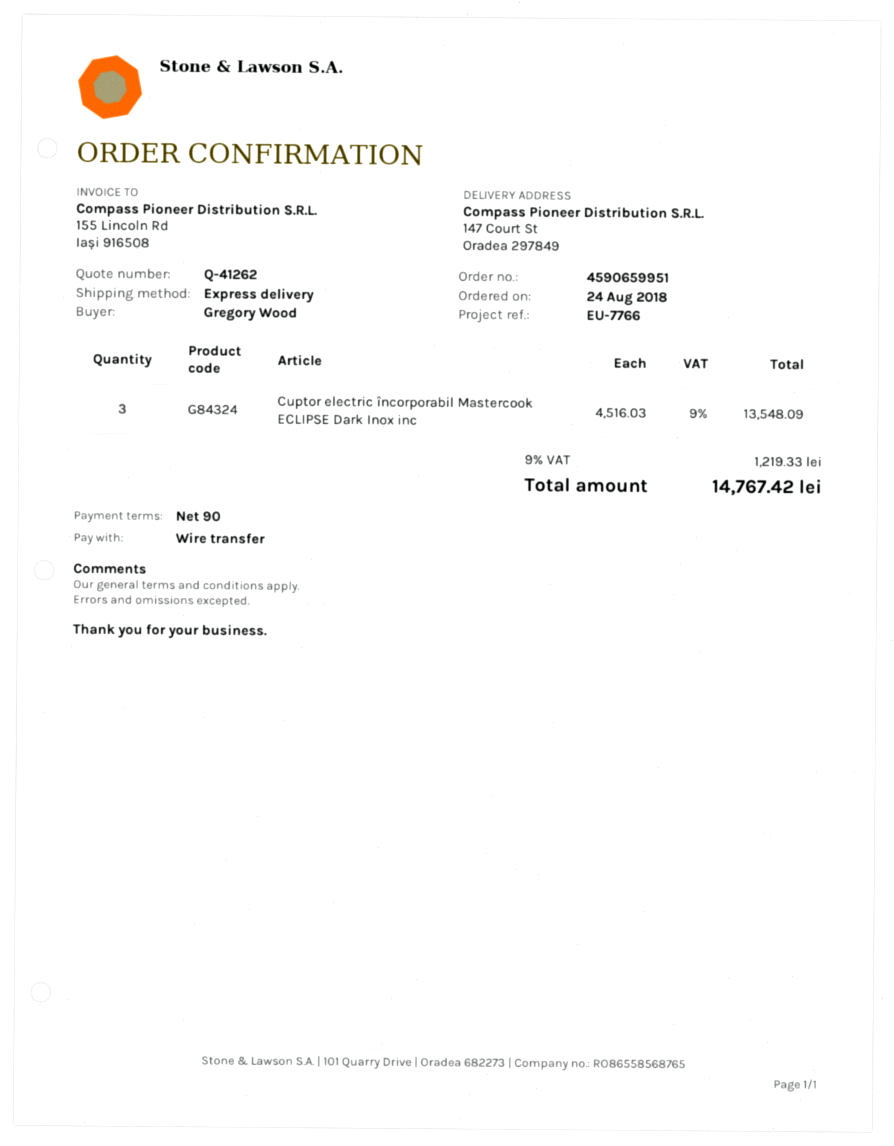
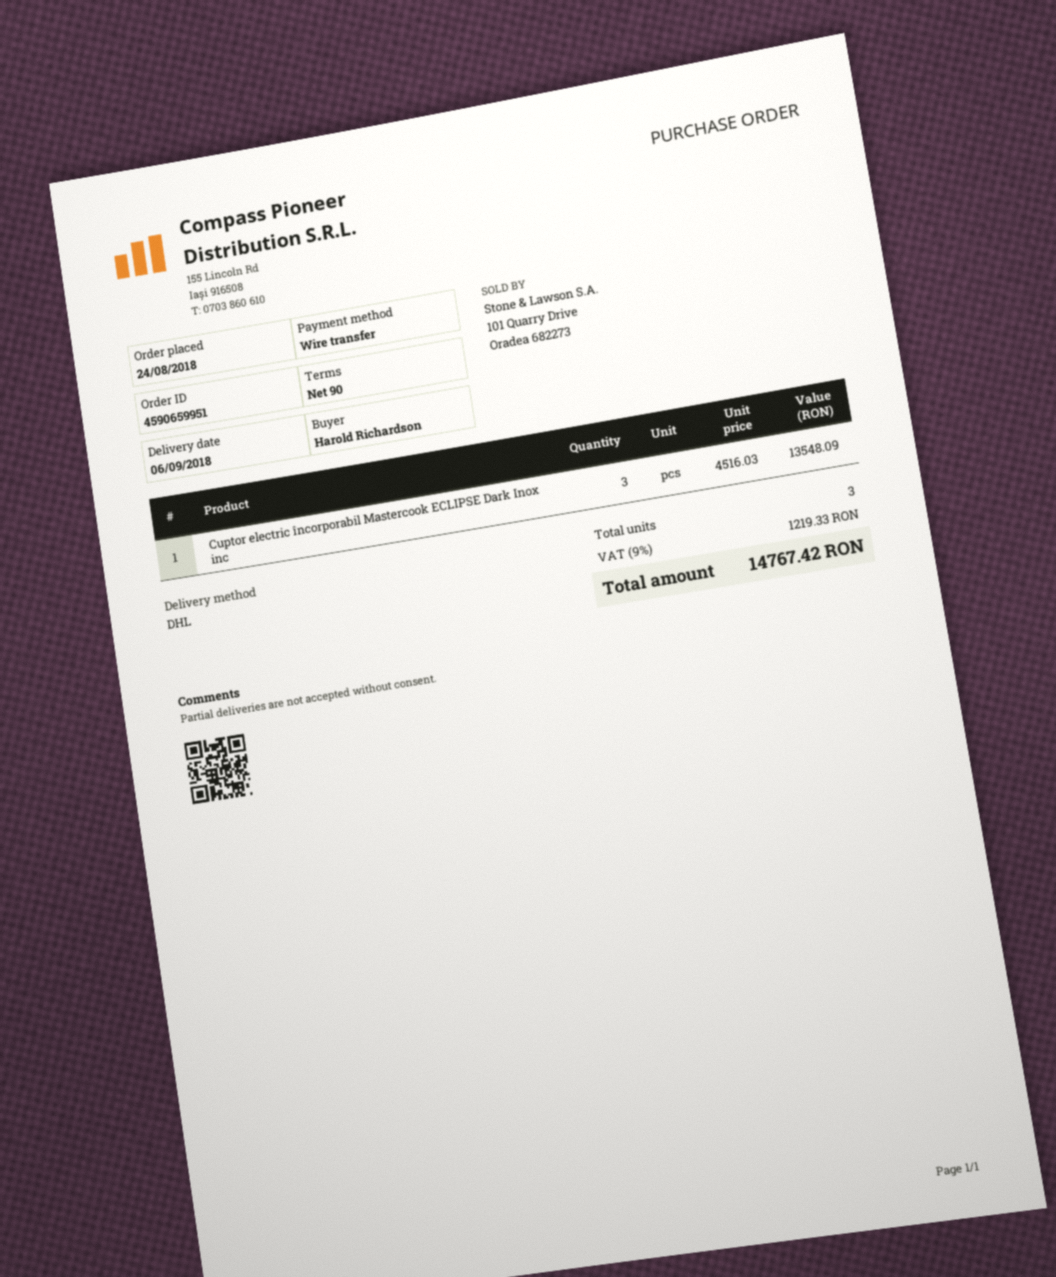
ordered by: Gregory Wood -> Harold Richardson
shipping method: express -> DHL

